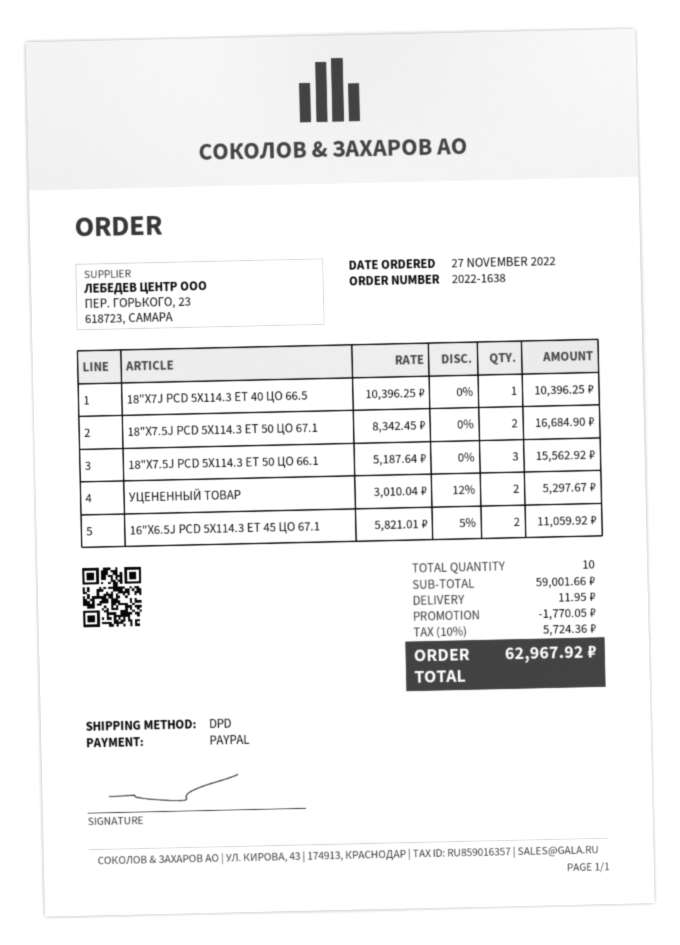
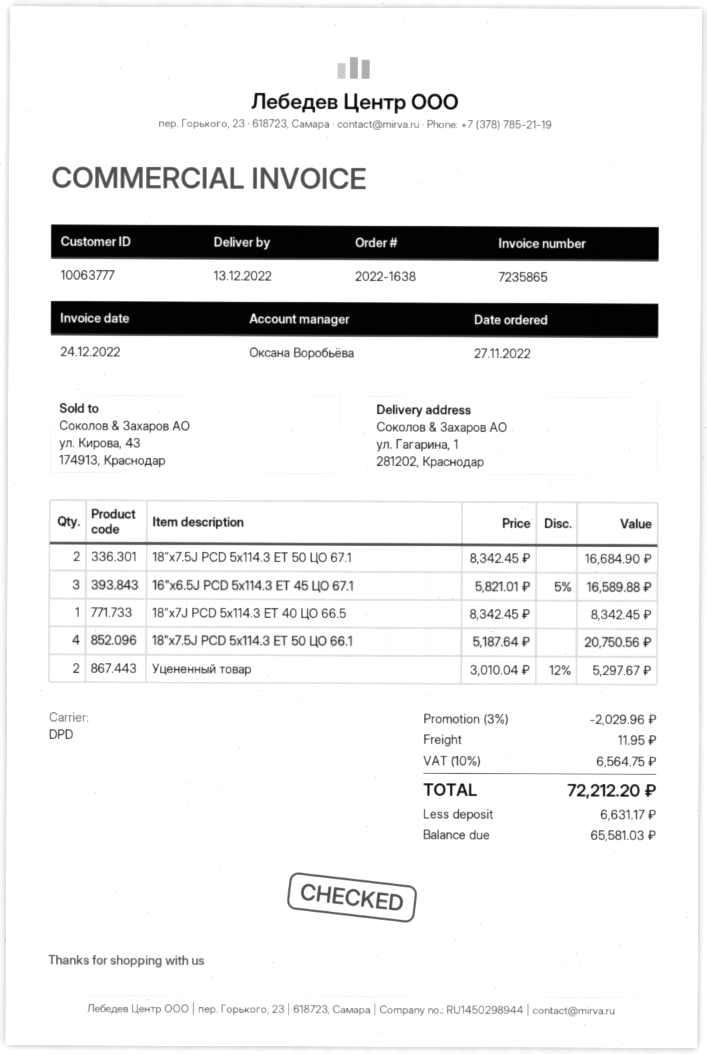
18"X7J PCD 5X114.3 ЕТ 40 ЦО 66.5: 1 x 10396.25 = 10396.25 -> 1 x 8342.45 = 8342.45
18"X7.5J PCD 5X114.3 ЕТ 50 ЦО 66.1: 3 x 5187.64 = 15562.92 -> 4 x 5187.64 = 20750.56
16"X6.5J PCD 5X114.3 ЕТ 45 ЦО 67.1: 2 x 5821.01 - 5% = 11059.92 -> 3 x 5821.01 - 5% = 16589.88
discount: 1770.05 -> 2029.96
tax: 10% = 5724.36 -> 10% = 6564.75
total: 62967.92 -> 72212.20

